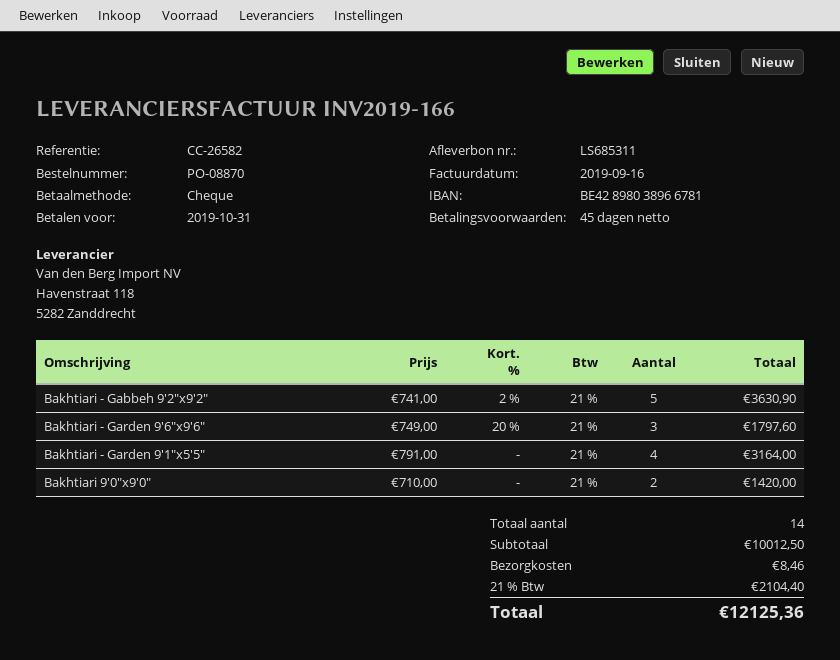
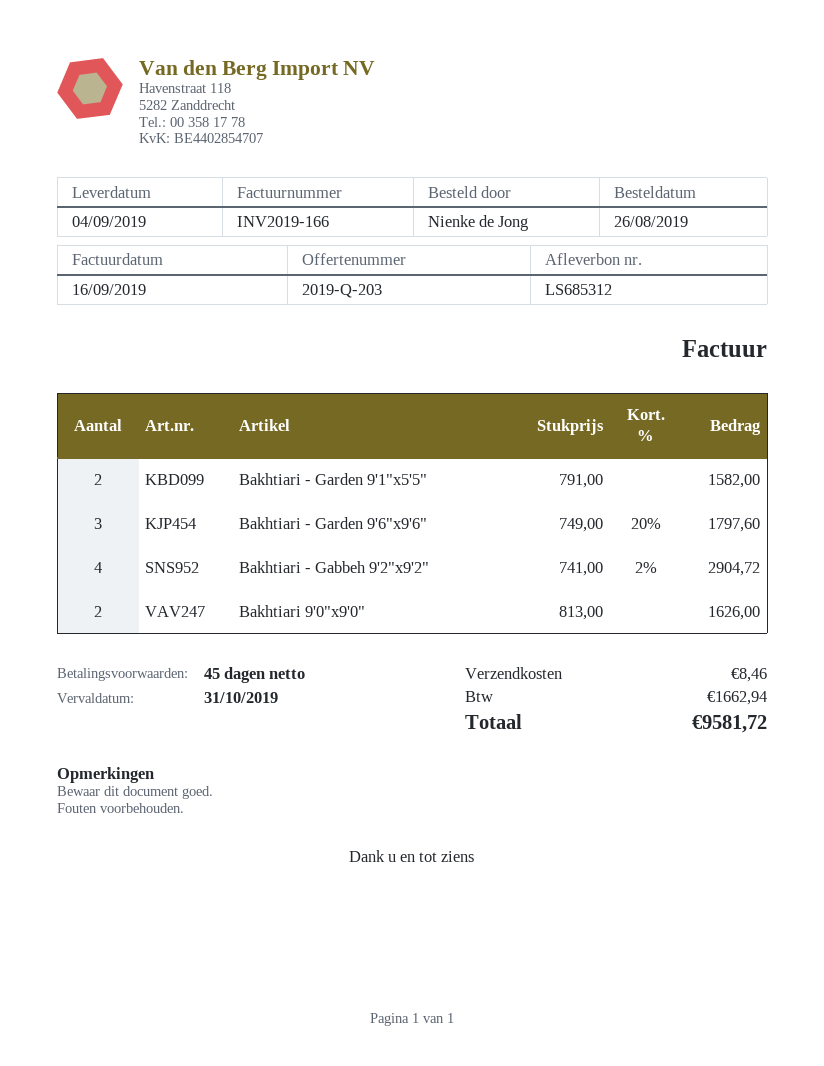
delivery note number: LS685311 -> LS685312
Bakhtiari - Gabbeh 9'2"x9'2": 5 x 741.00 - 2% = 3630.90 -> 4 x 741.00 - 2% = 2904.72
Bakhtiari - Garden 9'1"x5'5": 4 x 791.00 = 3164.00 -> 2 x 791.00 = 1582.00
Bakhtiari 9'0"x9'0": 2 x 710.00 = 1420.00 -> 2 x 813.00 = 1626.00
tax: 2104.40 -> 1662.94
total: 12125.36 -> 9581.72

